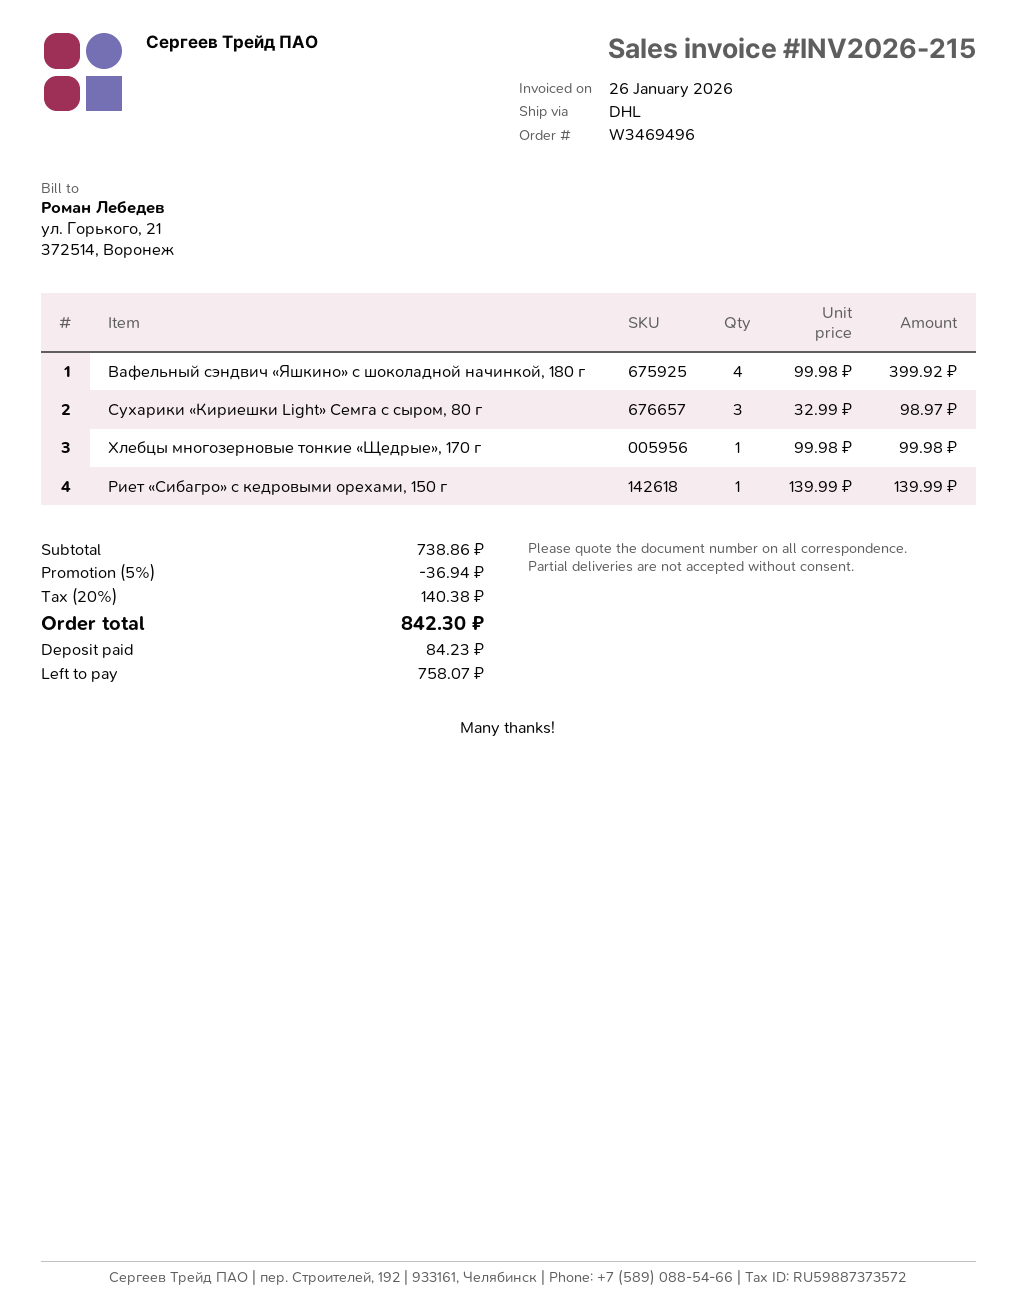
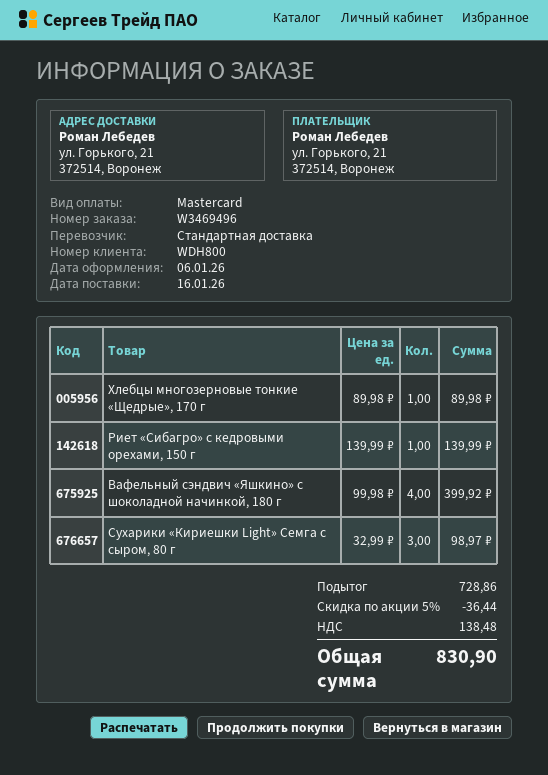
shipping method: DHL -> standard
Хлебцы многозерновые тонкие «Щедрые», 170 г: 1 x 99.98 = 99.98 -> 1 x 89.98 = 89.98
subtotal: 738.86 -> 728.86
discount: 5% = 36.94 -> 5% = 36.44
tax: 140.38 -> 138.48
total: 842.30 -> 830.90

